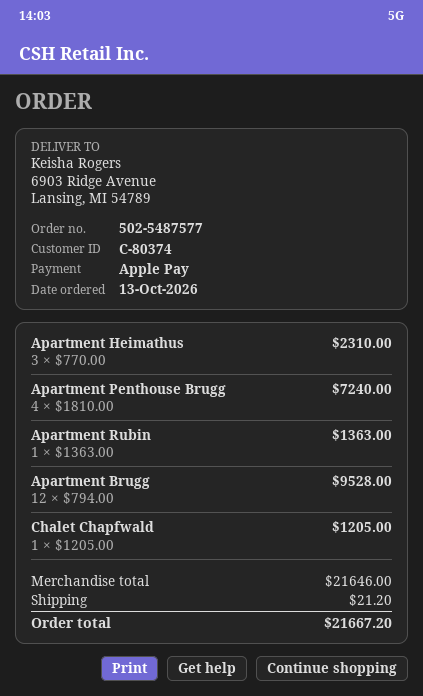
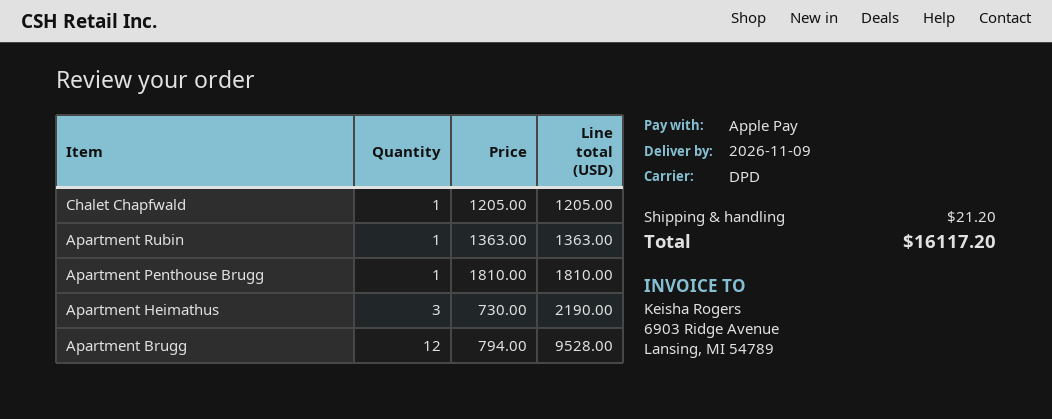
Apartment Heimathus: 3 x 770.00 = 2310.00 -> 3 x 730.00 = 2190.00
Apartment Penthouse Brugg: 4 x 1810.00 = 7240.00 -> 1 x 1810.00 = 1810.00
total: 21667.20 -> 16117.20

